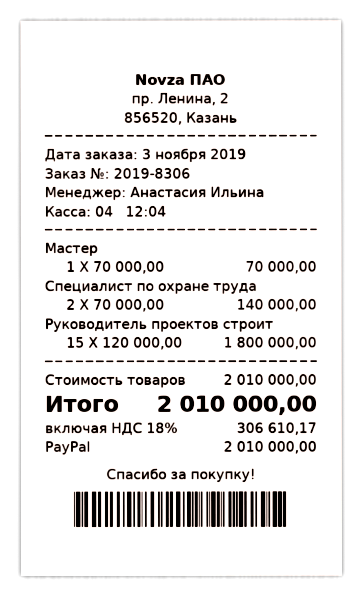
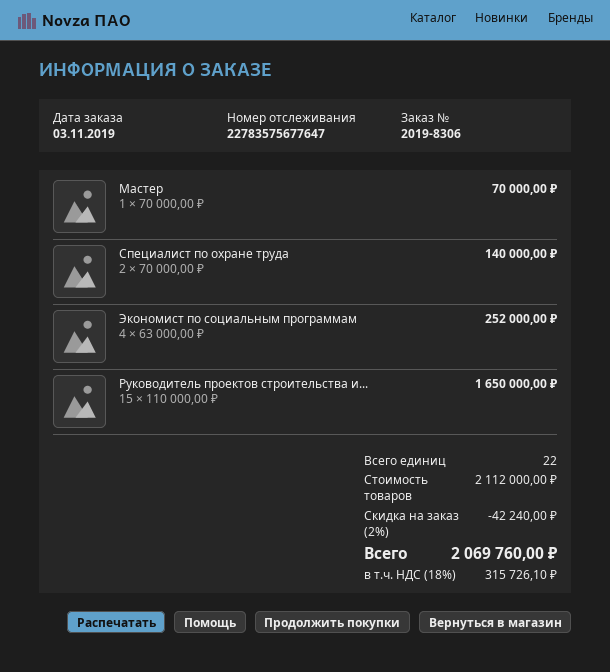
Руководитель проектов строит: 15 x 120000.00 = 1800000.00 -> 15 x 110000.00 = 1650000.00
Экономист по социальным программам: none -> 4 x 63000.00 = 252000.00
subtotal: 2010000.00 -> 2112000.00
discount: none -> 2% = 42240.00
tax: 18% = 306610.17 -> 18% = 315726.10
total: 2010000.00 -> 2069760.00

